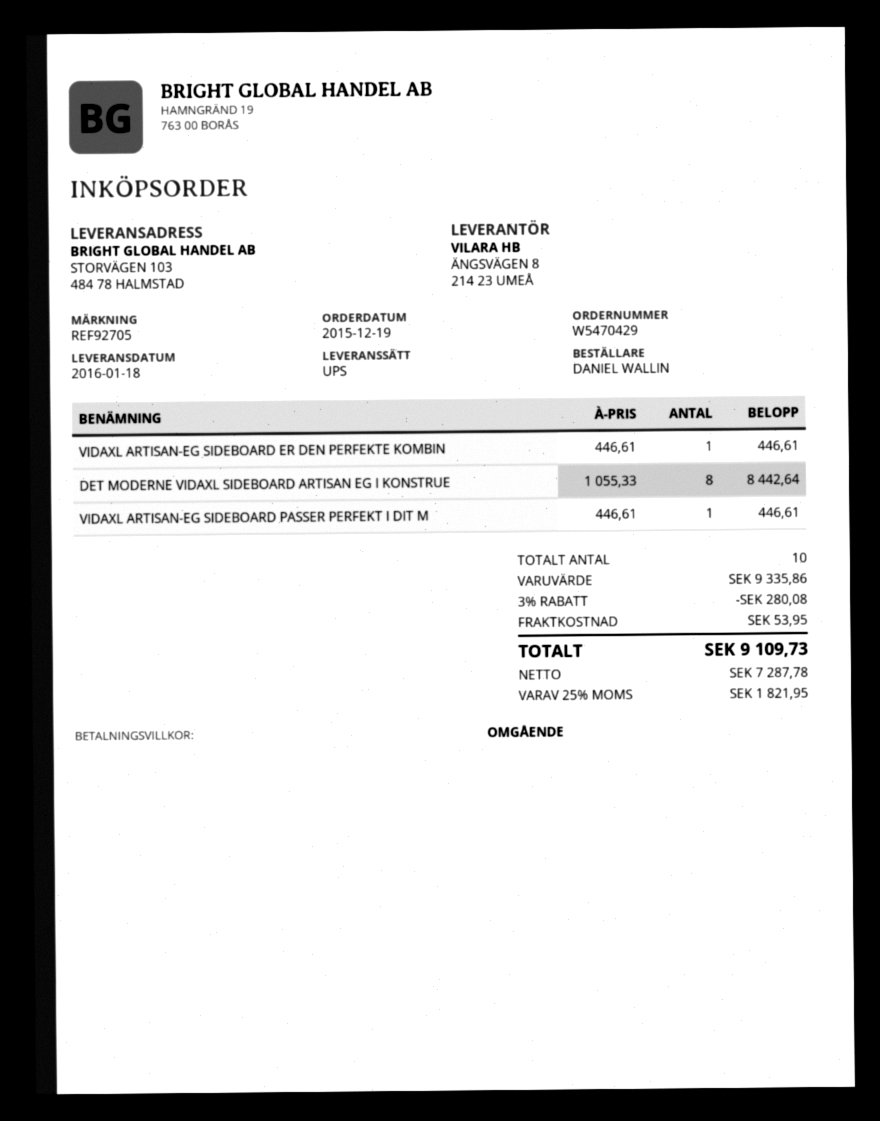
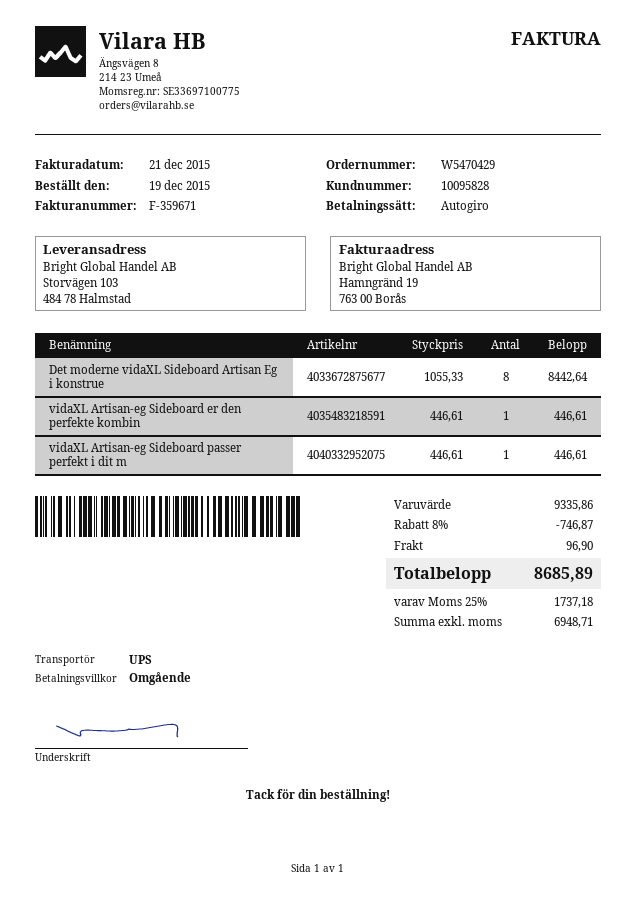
discount: 3% = 280.08 -> 8% = 746.87
shipping: 53.95 -> 96.90
net: 7287.78 -> 6948.71
tax: 25% = 1821.95 -> 25% = 1737.18
total: 9109.73 -> 8685.89

